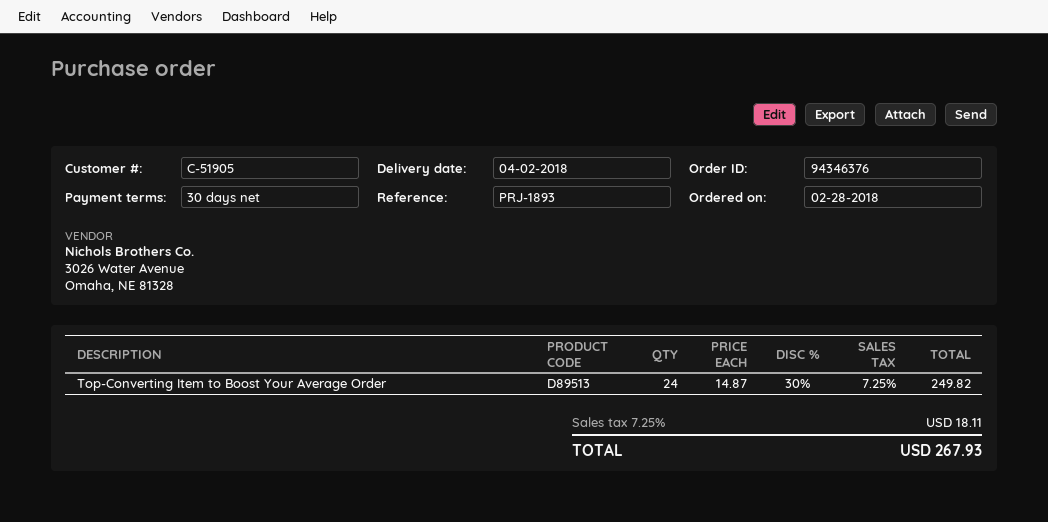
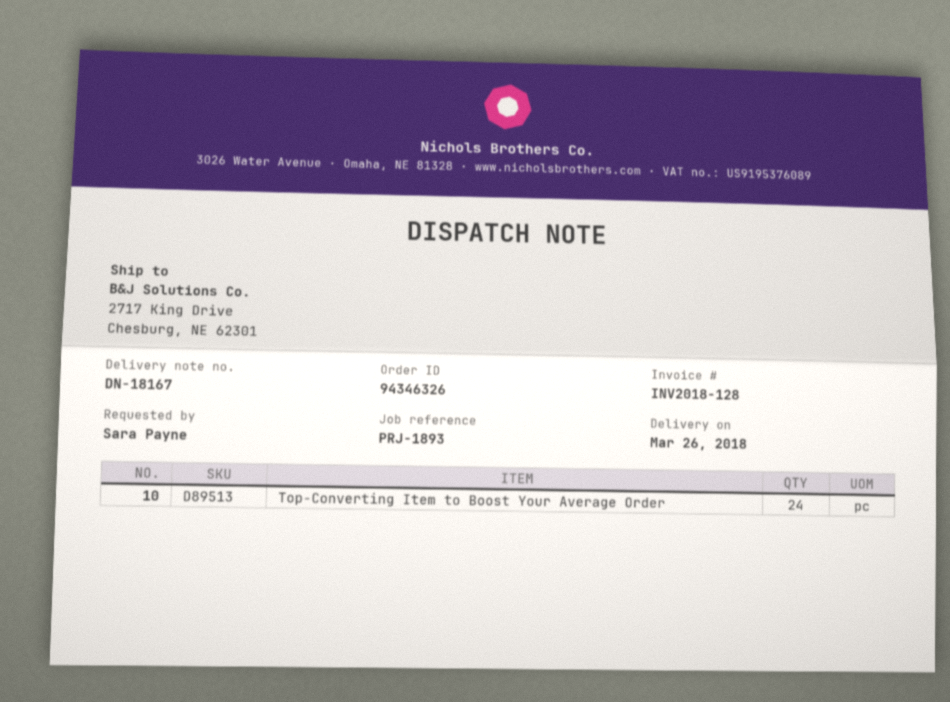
order number: 94346376 -> 94346326
delivery date: 2018-04-02 -> 2018-03-26

